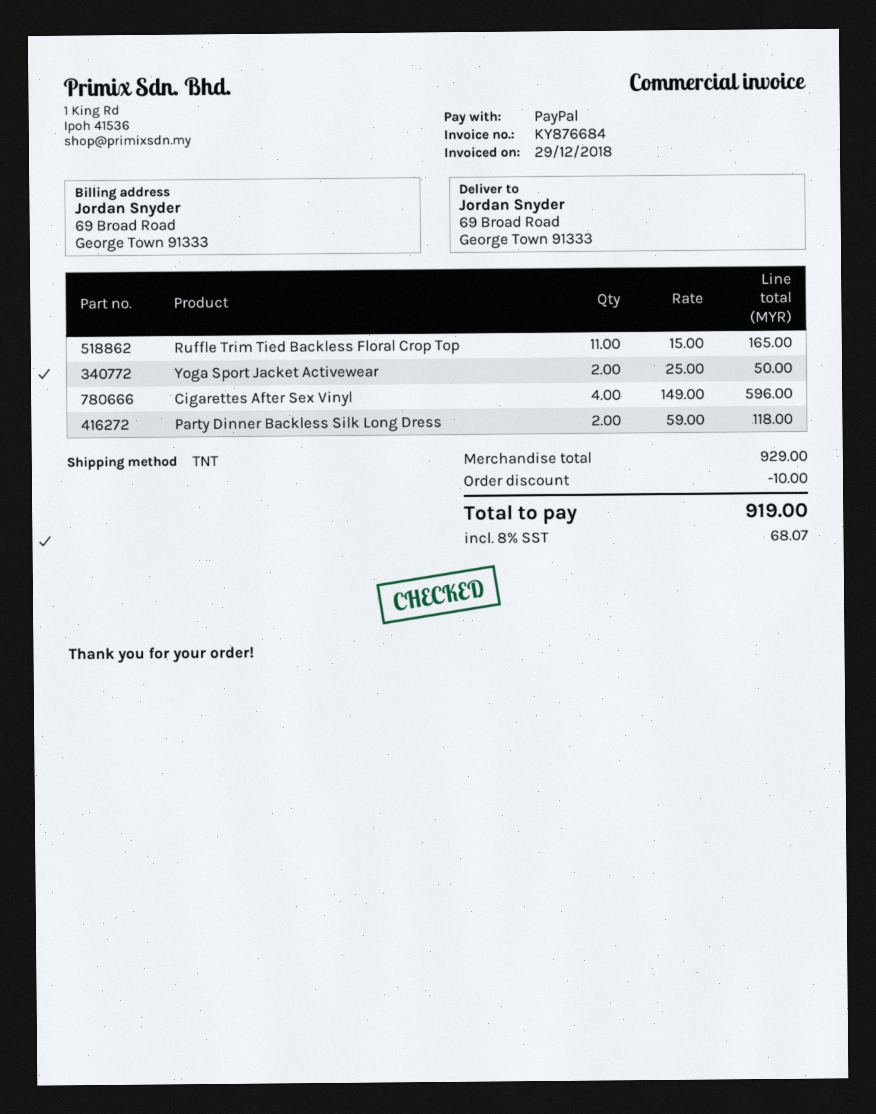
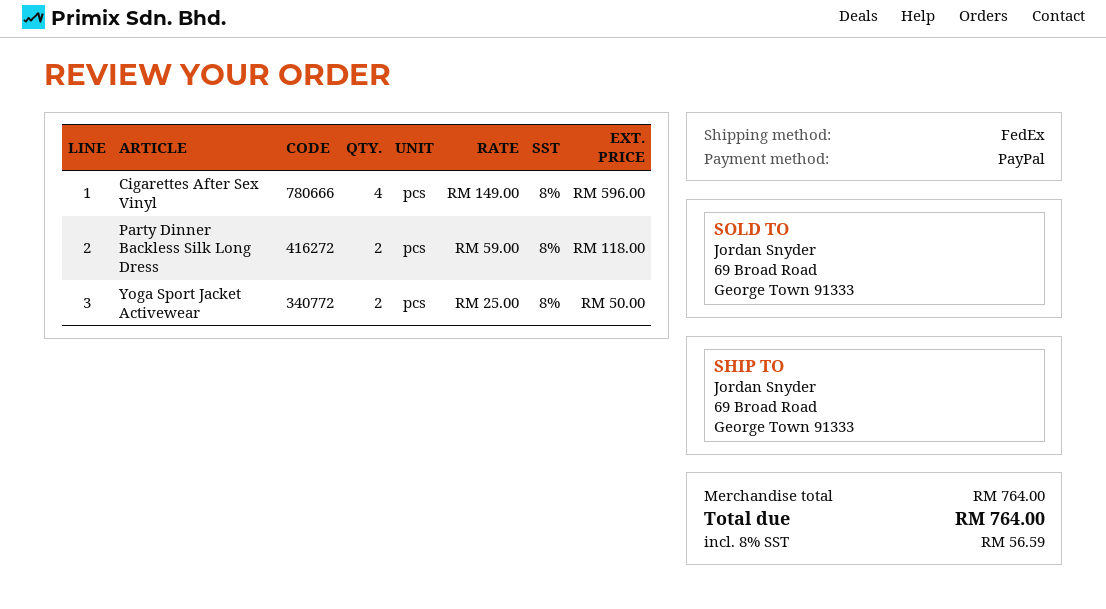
shipping method: TNT -> FedEx
Ruffle Trim Tied Backless Floral Crop Top: 11 x 15.00 = 165.00 -> none
subtotal: 929.00 -> 764.00
discount: 10.00 -> none
tax: 8% = 68.07 -> 8% = 56.59
total: 919.00 -> 764.00

